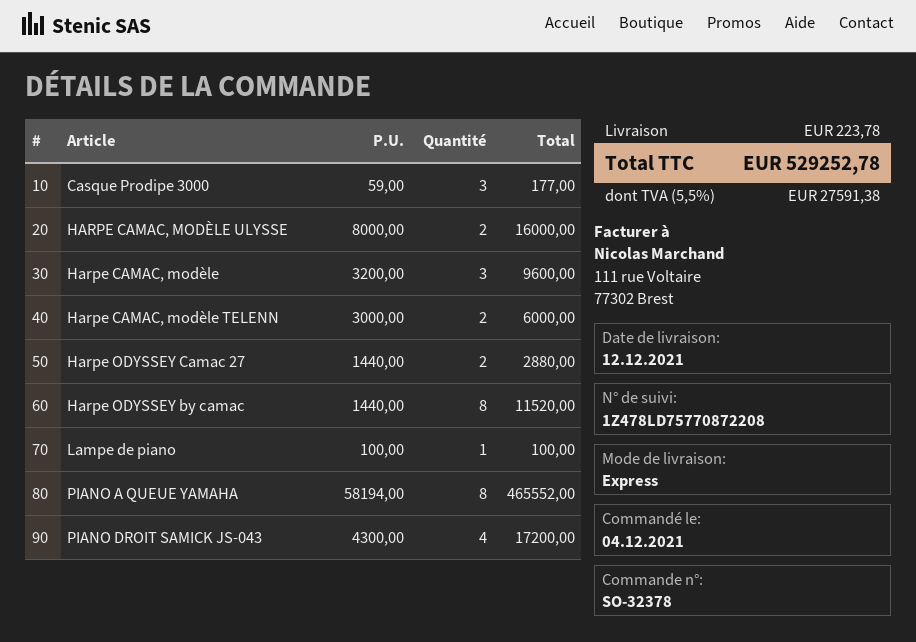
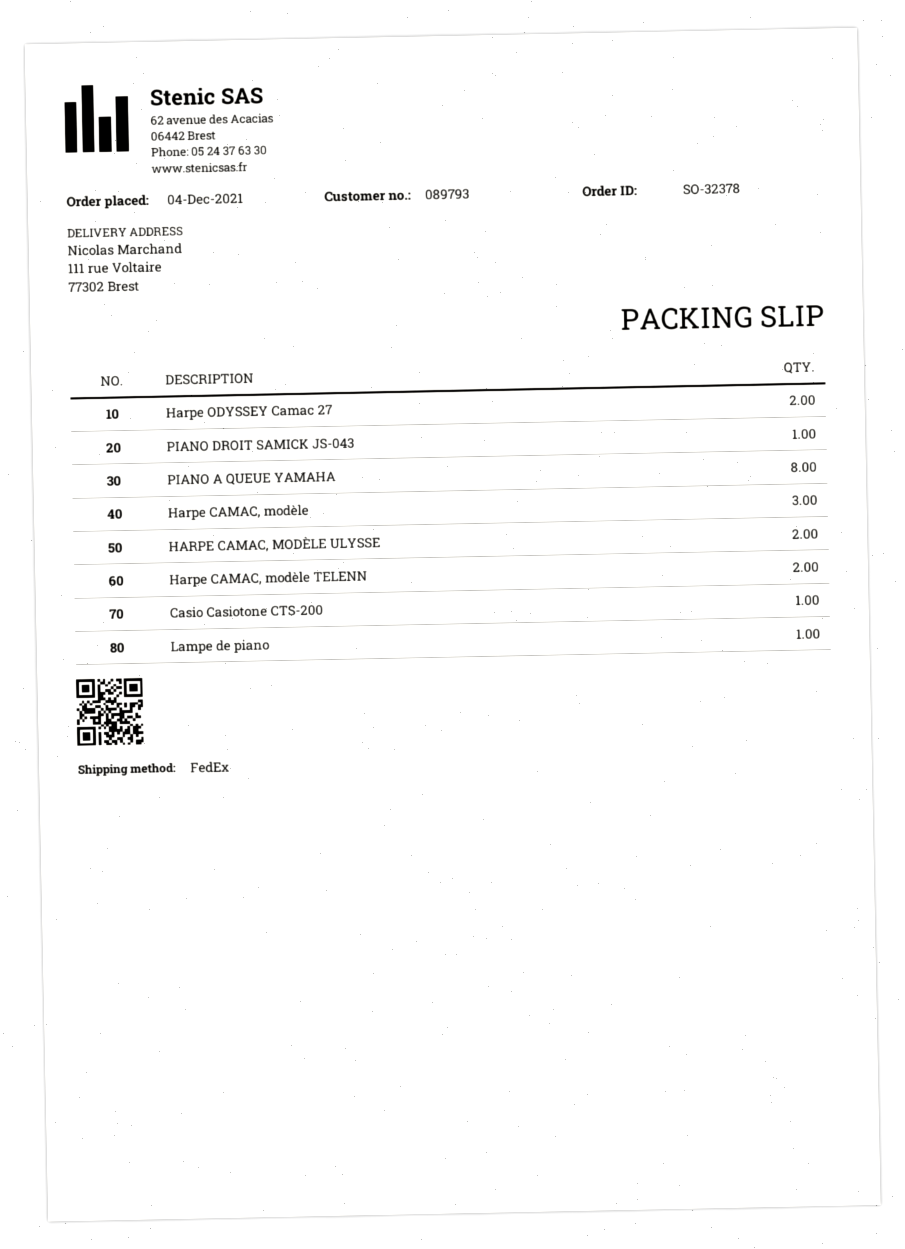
shipping method: express -> FedEx
Casque Prodipe 3000: 3 -> none
Harpe ODYSSEY by camac: 8 -> none
PIANO DROIT SAMICK JS-043: 4 -> 1
Casio Casiotone CTS-200: none -> 1

